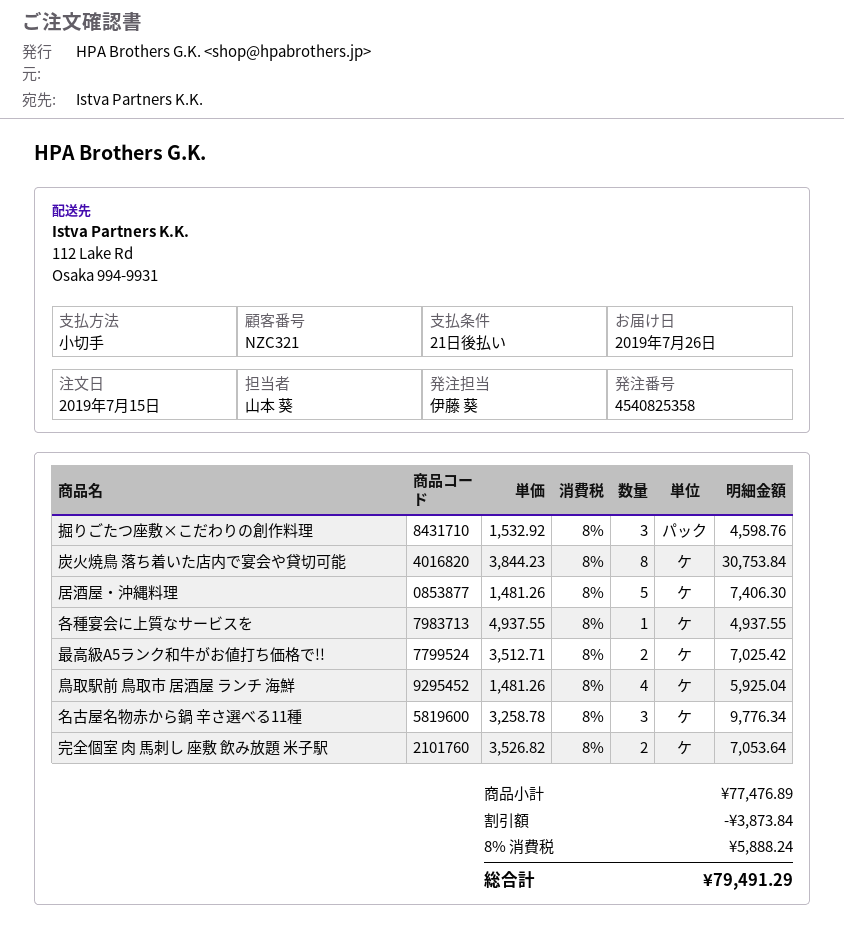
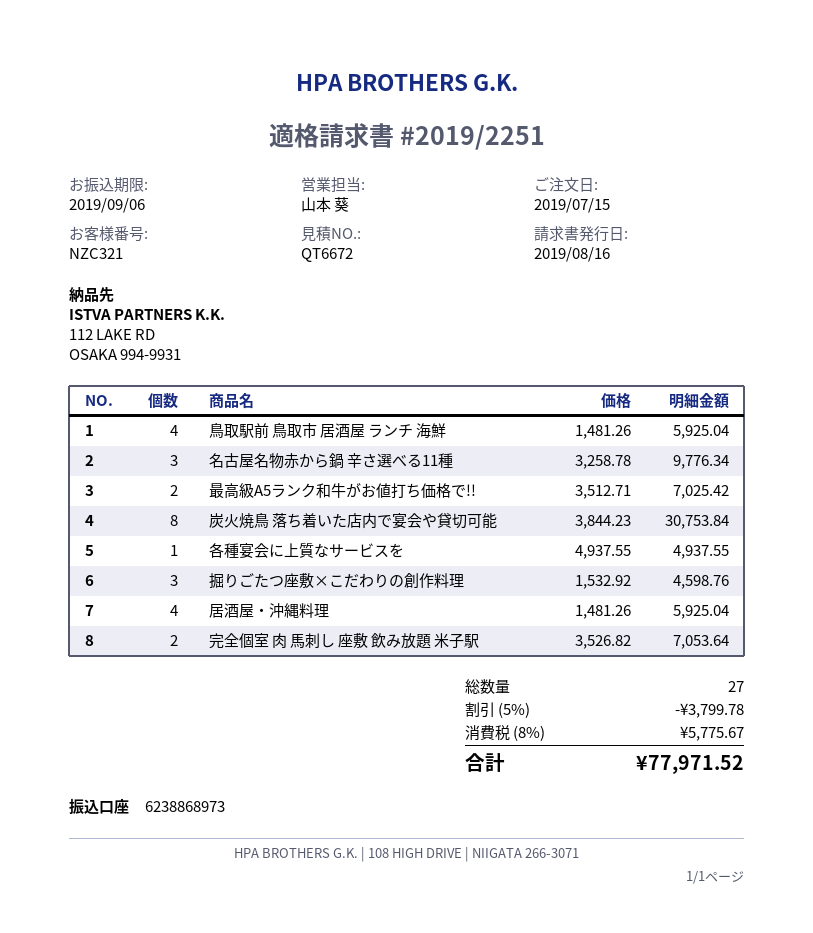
居酒屋・沖縄料理: 5 x 1481.26 = 7406.30 -> 4 x 1481.26 = 5925.04
discount: 3873.84 -> 3799.78
tax: 8% = 5888.24 -> 8% = 5775.67
total: 79491.29 -> 77971.52

